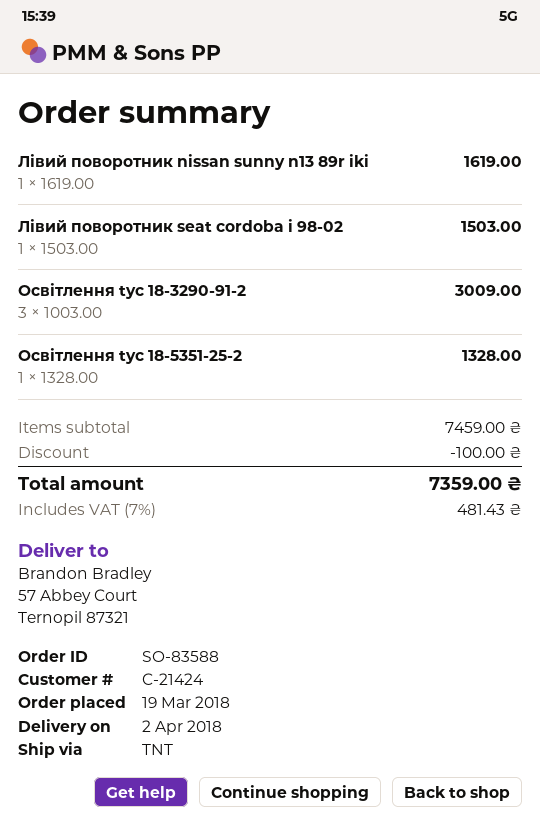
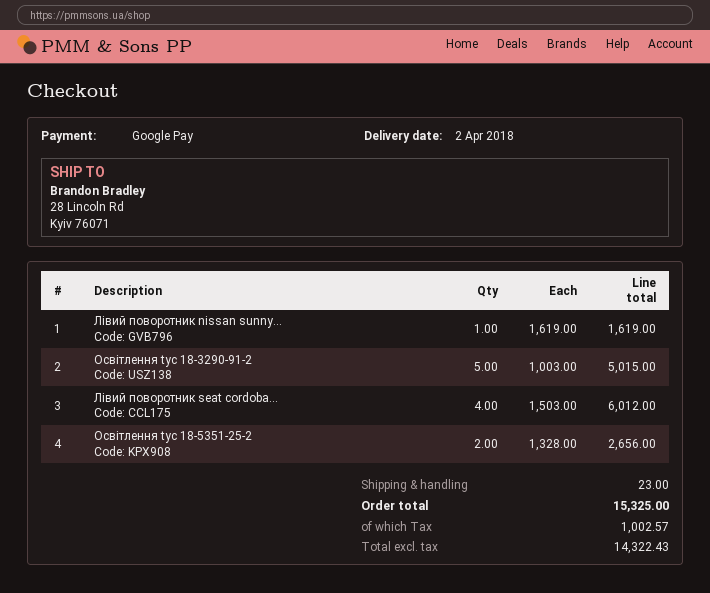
ship to: 57 Abbey Court, Ternopil 87321 -> 28 Lincoln Rd, Kyiv 76071
Лівий поворотник seat cordoba i 98-02: 1 x 1503.00 = 1503.00 -> 4 x 1503.00 = 6012.00
Освітлення tyc 18-3290-91-2: 3 x 1003.00 = 3009.00 -> 5 x 1003.00 = 5015.00
Освітлення tyc 18-5351-25-2: 1 x 1328.00 = 1328.00 -> 2 x 1328.00 = 2656.00
discount: 100.00 -> none
shipping: none -> 23.00
tax: 481.43 -> 1002.57
total: 7359.00 -> 15325.00

